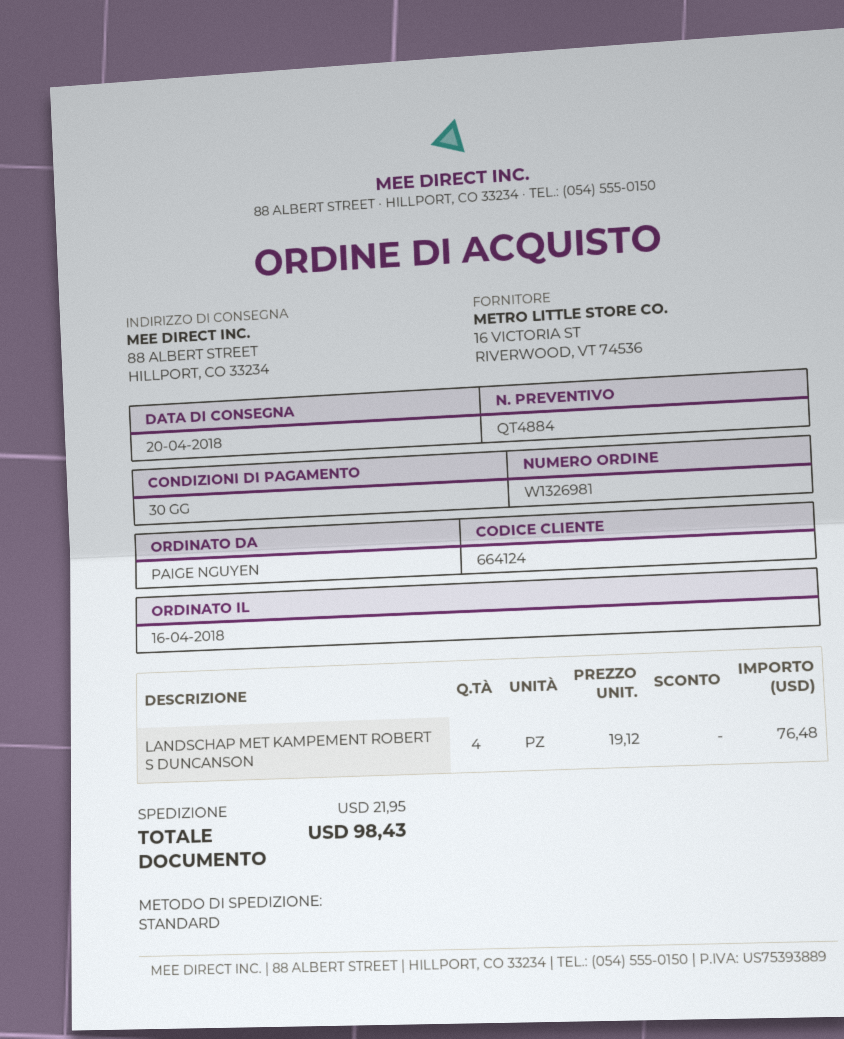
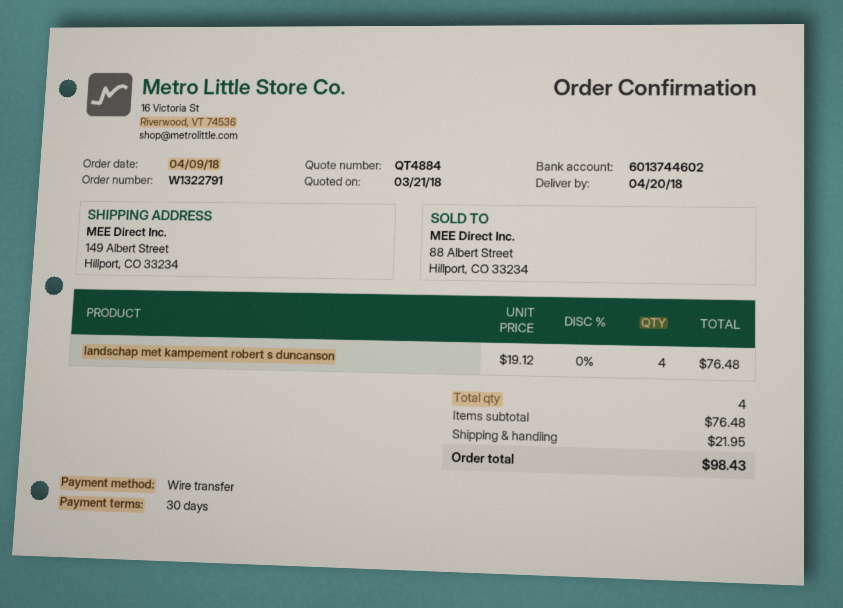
order number: W1326981 -> W1322791
order date: 2018-04-16 -> 2018-04-09
ship to: 88 ALBERT STREET, HILLPORT, CO 33234 -> 149 Albert Street, Hillport, CO 33234

